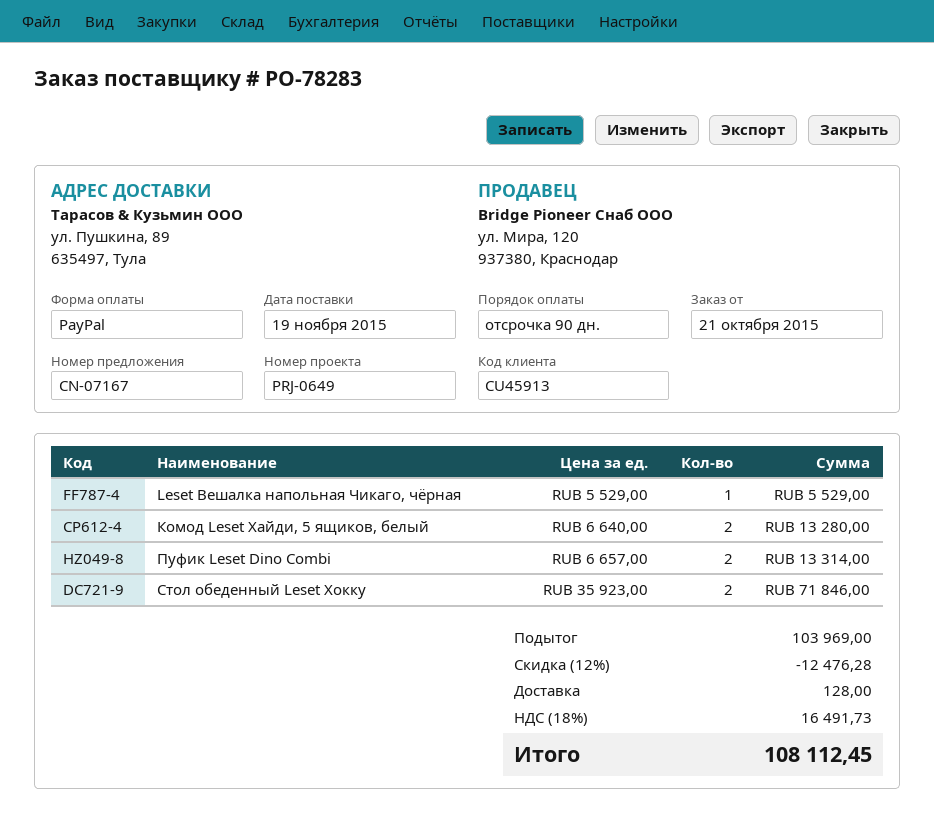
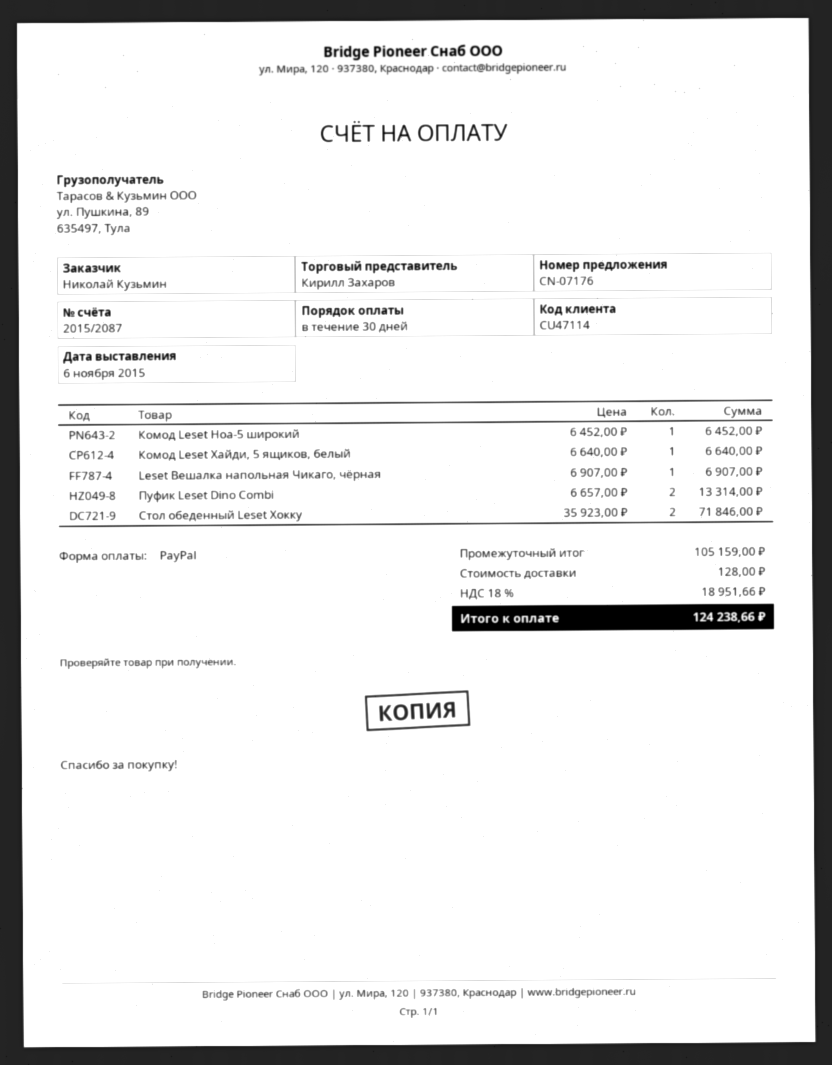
quote number: CN-07167 -> CN-07176
payment terms: 90 days -> 30 days
customer number: CU45913 -> CU47114
Leset Вешалка напольная Чикаго, чёрная: 1 x 5529.00 = 5529.00 -> 1 x 6907.00 = 6907.00
Комод Leset Хайди, 5 ящиков, белый: 2 x 6640.00 = 13280.00 -> 1 x 6640.00 = 6640.00
Комод Leset Ноа-5 широкий: none -> 1 x 6452.00 = 6452.00
subtotal: 103969.00 -> 105159.00
discount: 12% = 12476.28 -> none
tax: 18% = 16491.73 -> 18% = 18951.66
total: 108112.45 -> 124238.66

